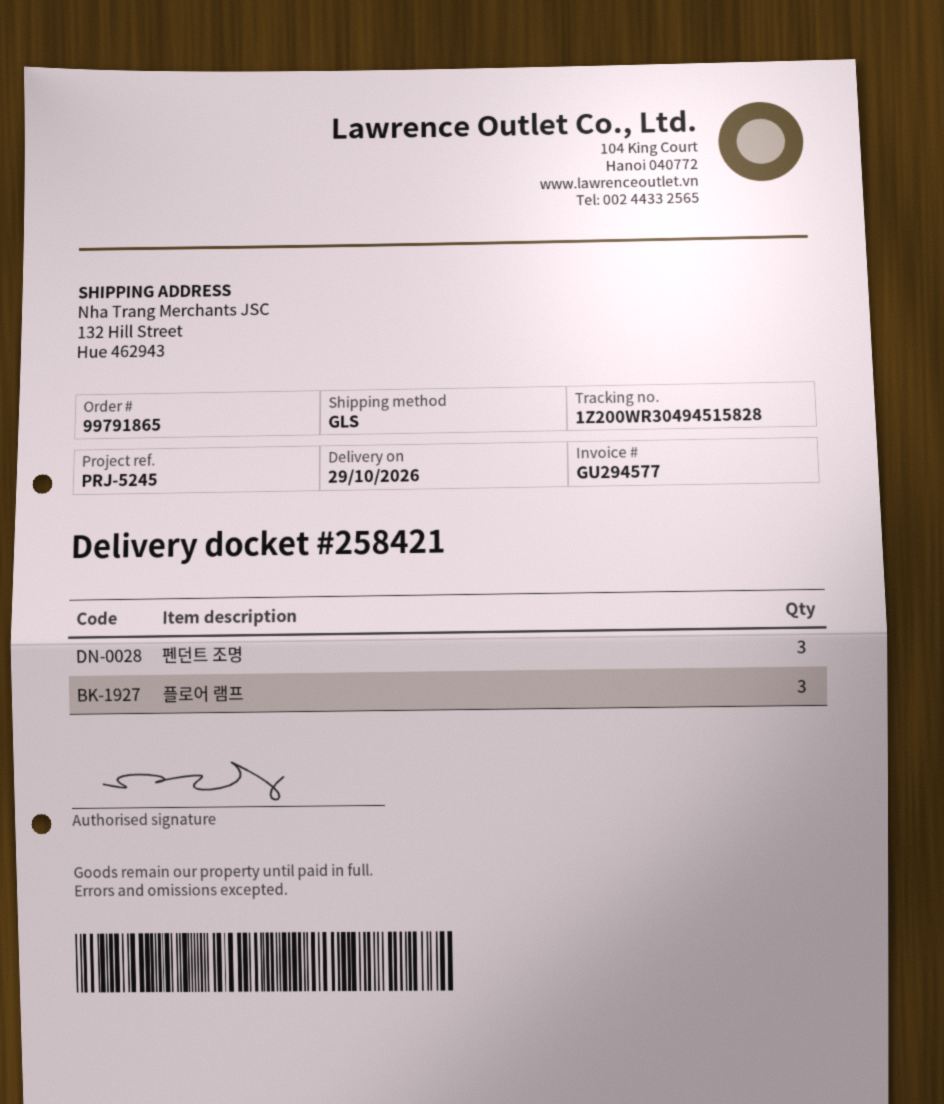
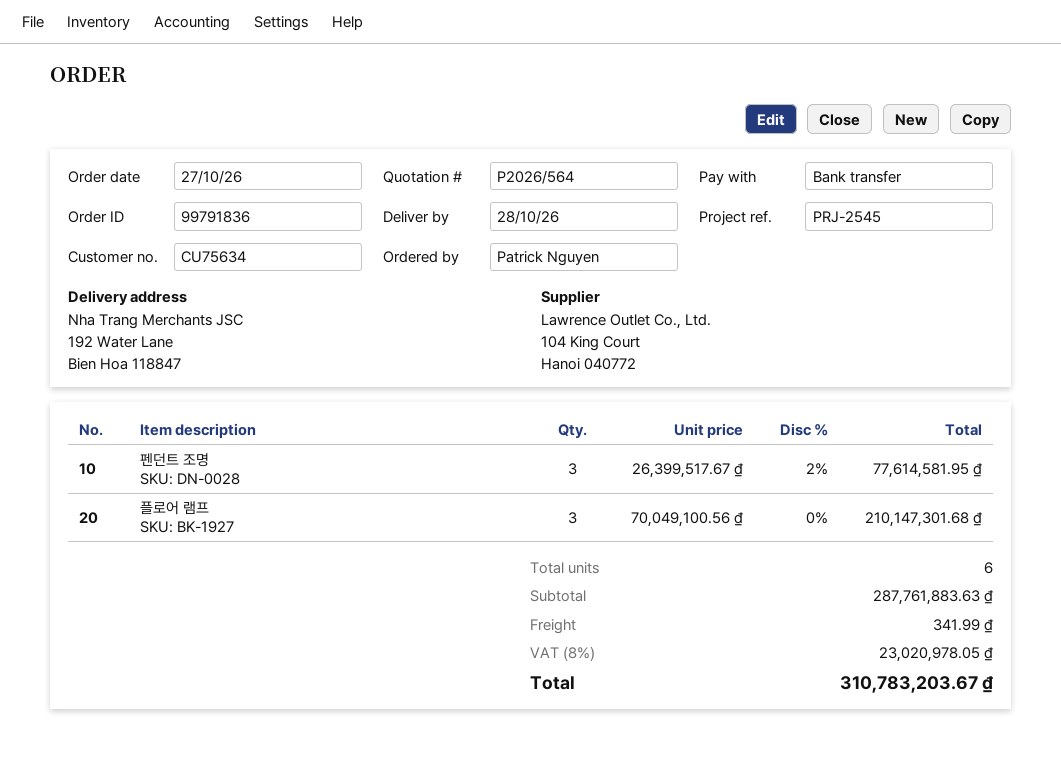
order number: 99791865 -> 99791836
delivery date: 2026-10-29 -> 2026-10-28
reference: PRJ-5245 -> PRJ-2545
ship to: 132 Hill Street, Hue 462943 -> 192 Water Lane, Bien Hoa 118847

